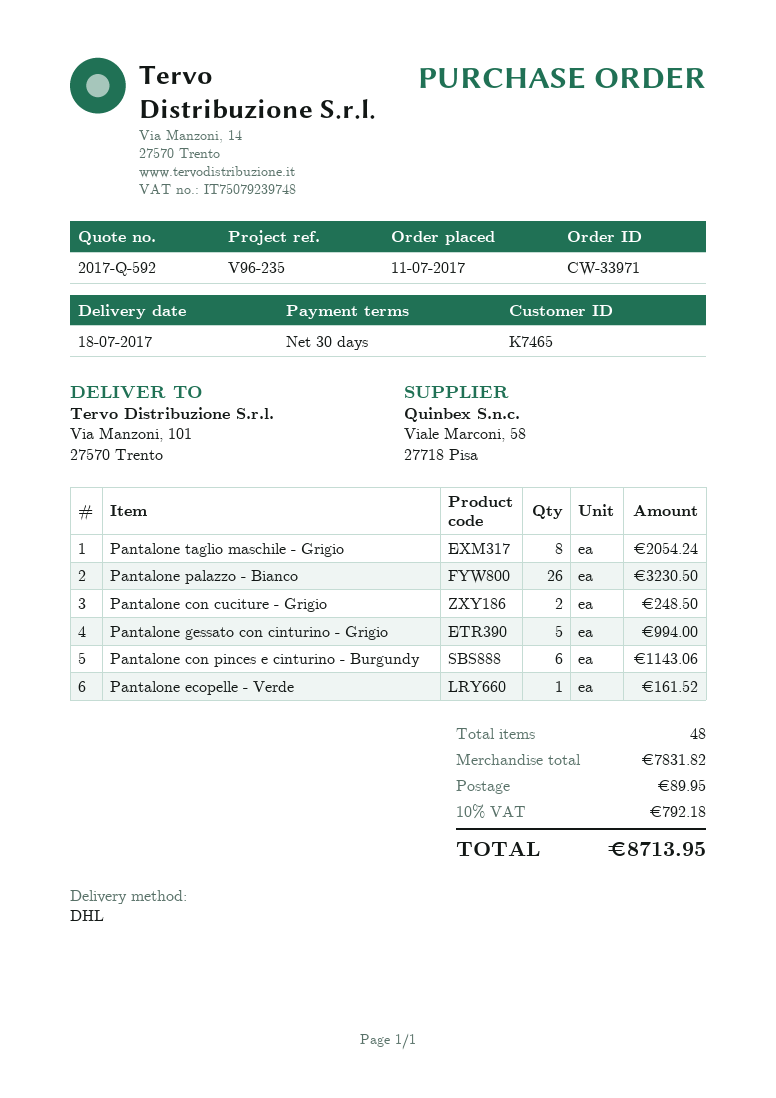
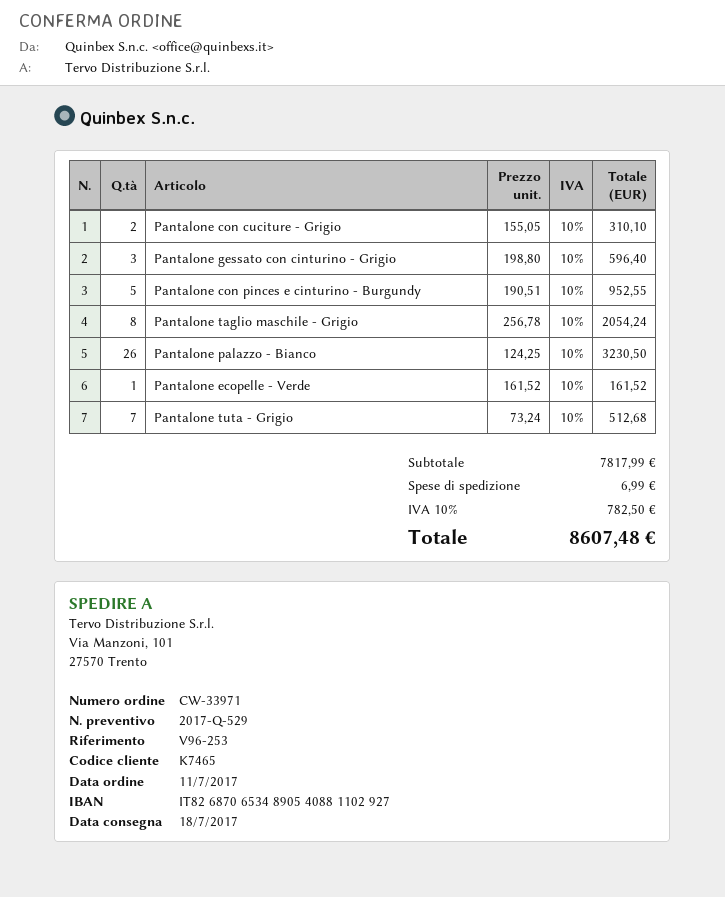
quote number: 2017-Q-592 -> 2017-Q-529
reference: V96-235 -> V96-253
Pantalone con cuciture - Grigio: 2 for 248.50 -> 2 for 310.10
Pantalone gessato con cinturino - Grigio: 5 for 994.00 -> 3 for 596.40
Pantalone con pinces e cinturino - Burgundy: 6 for 1143.06 -> 5 for 952.55
Pantalone tuta - Grigio: none -> 7 for 512.68
subtotal: 7831.82 -> 7817.99
shipping: 89.95 -> 6.99
tax: 10% = 792.18 -> 10% = 782.50
total: 8713.95 -> 8607.48

